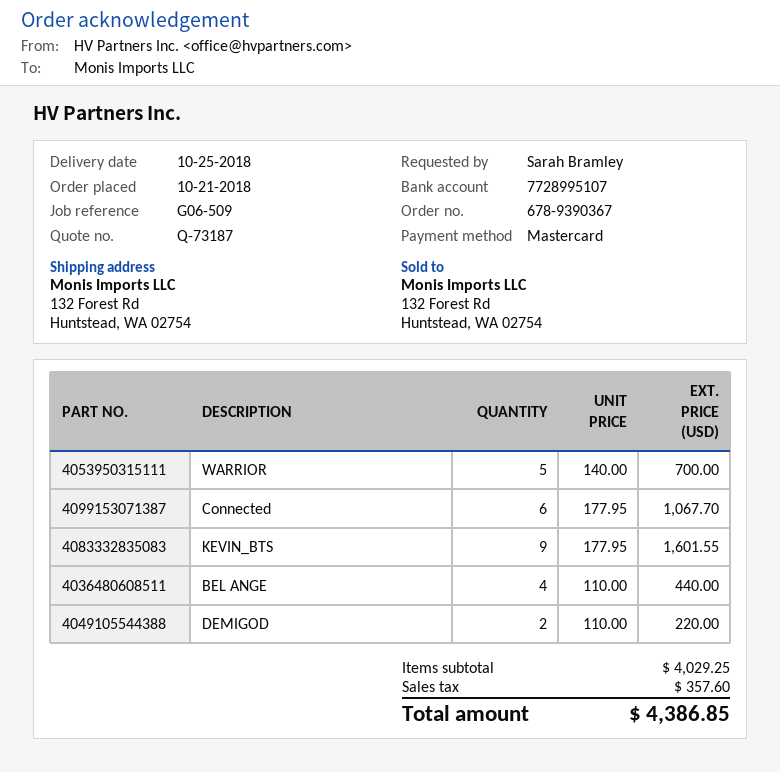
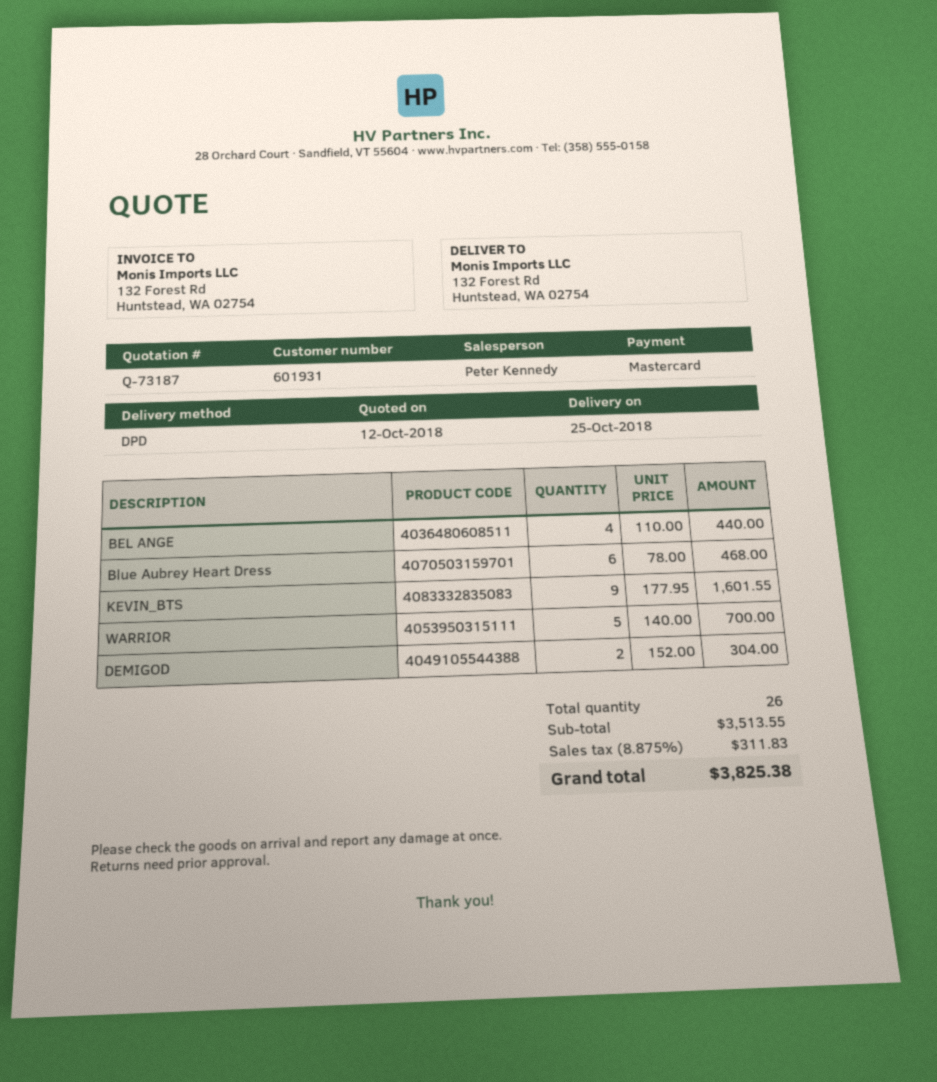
Connected: 6 x 177.95 = 1067.70 -> none
DEMIGOD: 2 x 110.00 = 220.00 -> 2 x 152.00 = 304.00
Blue Aubrey Heart Dress: none -> 6 x 78.00 = 468.00
subtotal: 4029.25 -> 3513.55
tax: 357.60 -> 311.83
total: 4386.85 -> 3825.38

